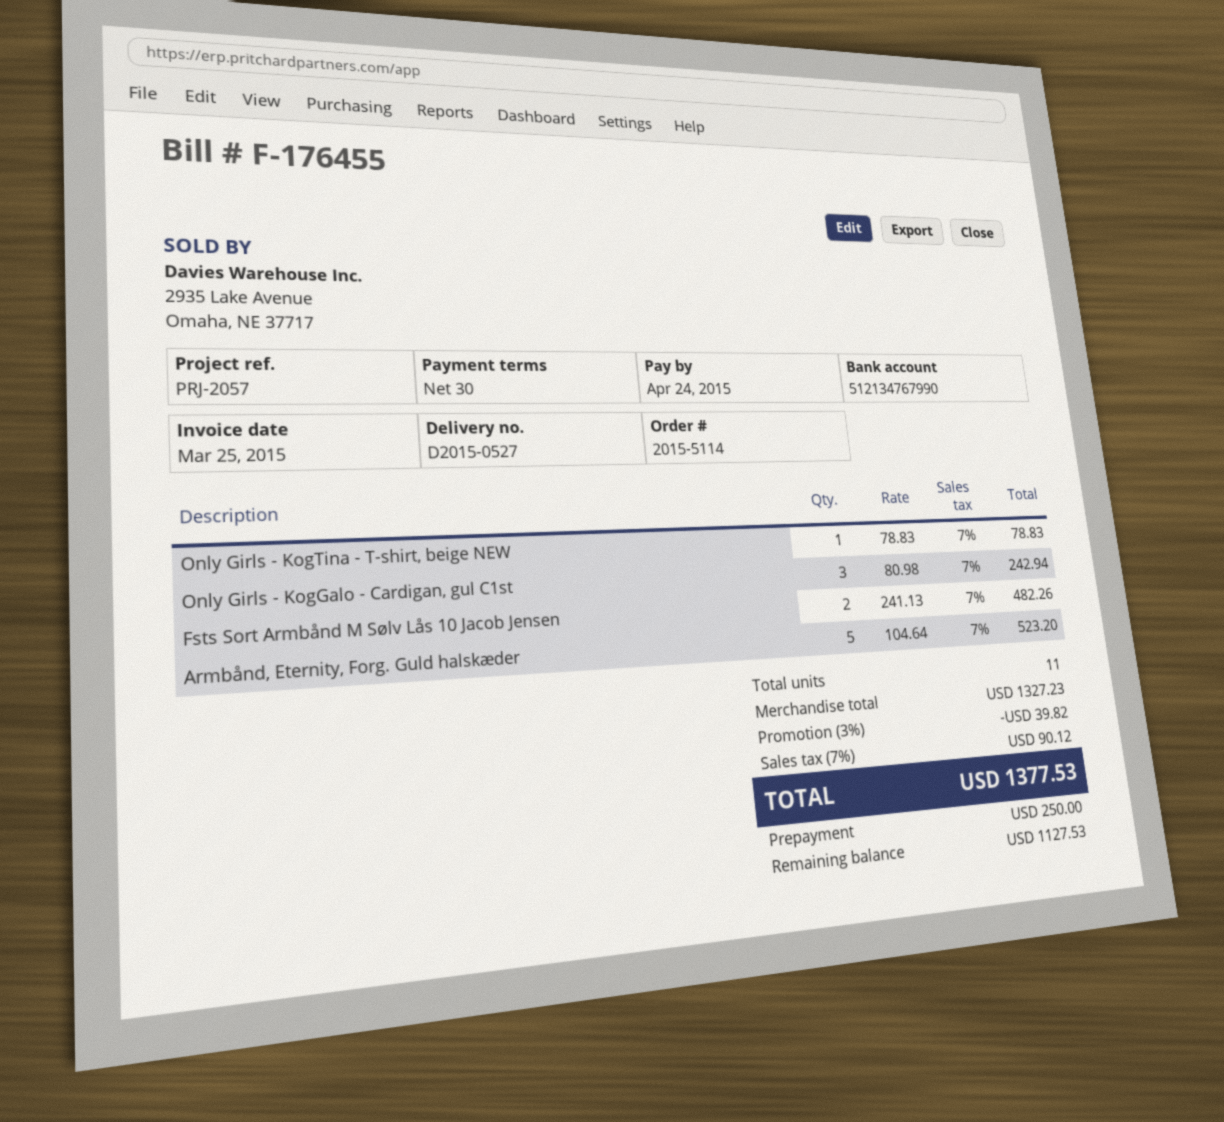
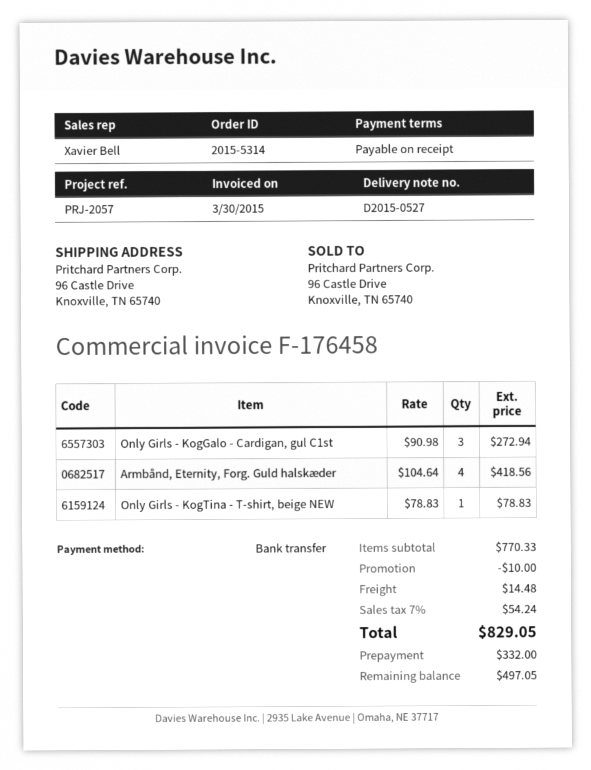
order number: 2015-5114 -> 2015-5314
invoice number: F-176455 -> F-176458
invoice date: 2015-03-25 -> 2015-03-30
payment terms: 30 days -> on receipt
Only Girls - KogGalo - Cardigan, gul C1st: 3 x 80.98 = 242.94 -> 3 x 90.98 = 272.94
Fsts Sort Armbånd M Sølv Lås 10 Jacob Jensen: 2 x 241.13 = 482.26 -> none
Armbånd, Eternity, Forg. Guld halskæder: 5 x 104.64 = 523.20 -> 4 x 104.64 = 418.56
subtotal: 1327.23 -> 770.33
discount: 39.82 -> 10.00
shipping: none -> 14.48
tax: 7% = 90.12 -> 7% = 54.24
total: 1377.53 -> 829.05
deposit: 250.00 -> 332.00
balance: 1127.53 -> 497.05

